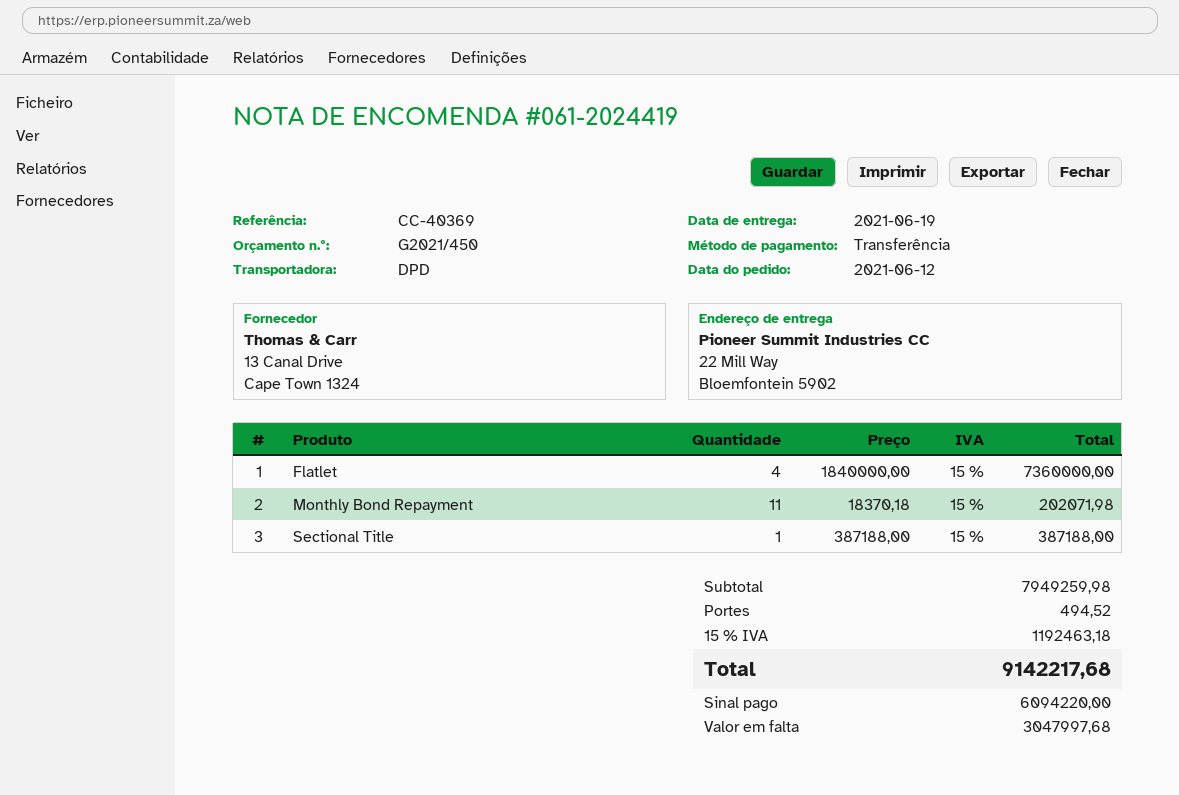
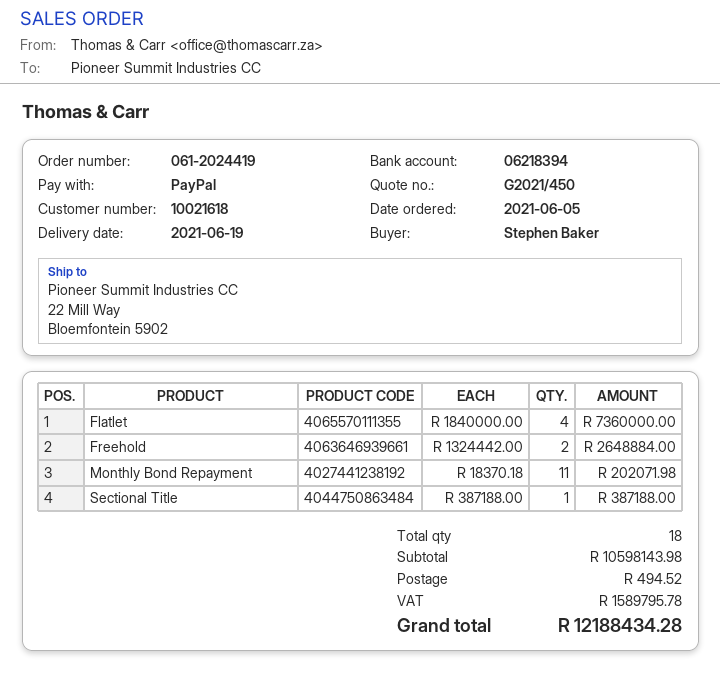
order date: 2021-06-12 -> 2021-06-05
payment method: bank transfer -> PayPal
Freehold: none -> 2 x 1324442.00 = 2648884.00
subtotal: 7949259.98 -> 10598143.98
tax: 1192463.18 -> 1589795.78
total: 9142217.68 -> 12188434.28

